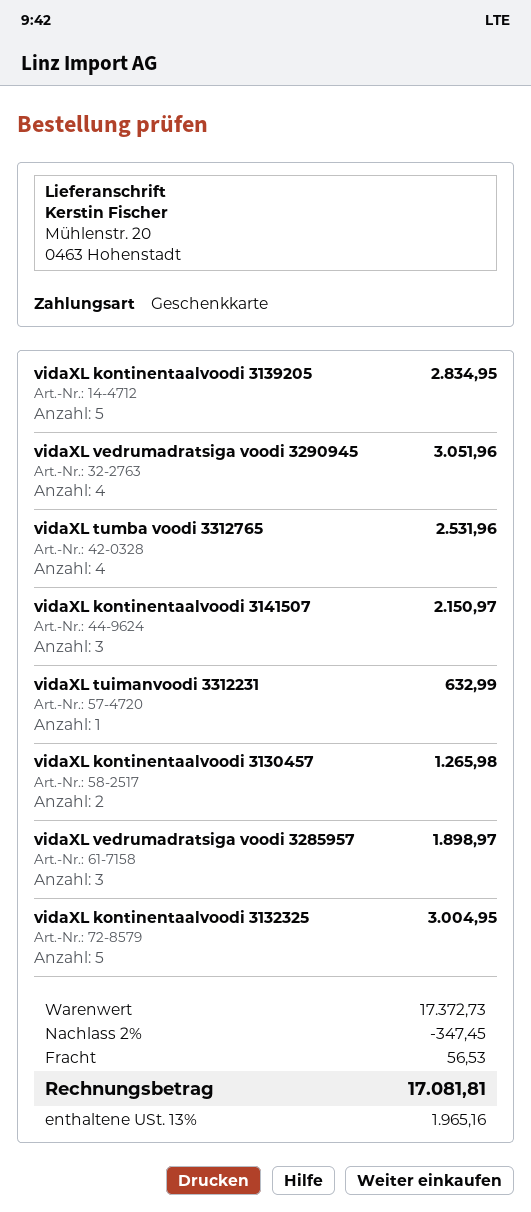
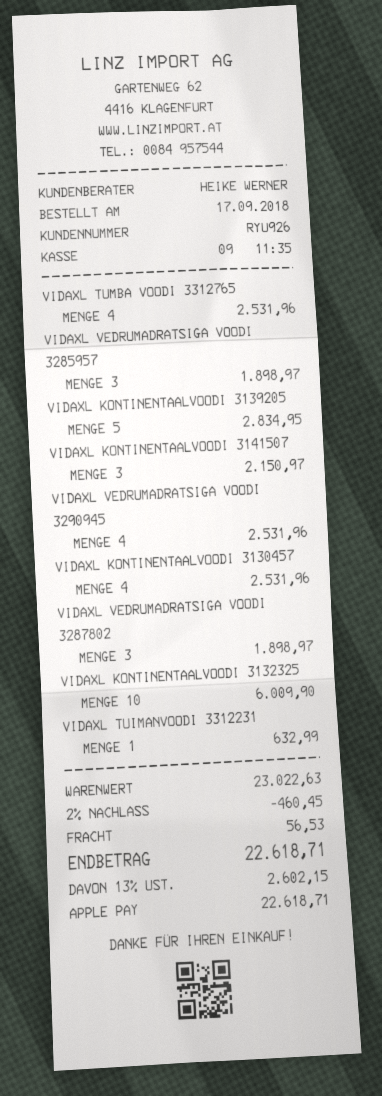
payment method: gift card -> Apple Pay
vidaXL vedrumadratsiga voodi 3290945: 4 for 3051.96 -> 4 for 2531.96
vidaXL kontinentaalvoodi 3130457: 2 for 1265.98 -> 4 for 2531.96
vidaXL kontinentaalvoodi 3132325: 5 for 3004.95 -> 10 for 6009.90
VIDAXL VEDRUMADRATSIGA VOODI 3287802: none -> 3 for 1898.97
subtotal: 17372.73 -> 23022.63
discount: 2% = 347.45 -> 2% = 460.45
tax: 13% = 1965.16 -> 13% = 2602.15
total: 17081.81 -> 22618.71

